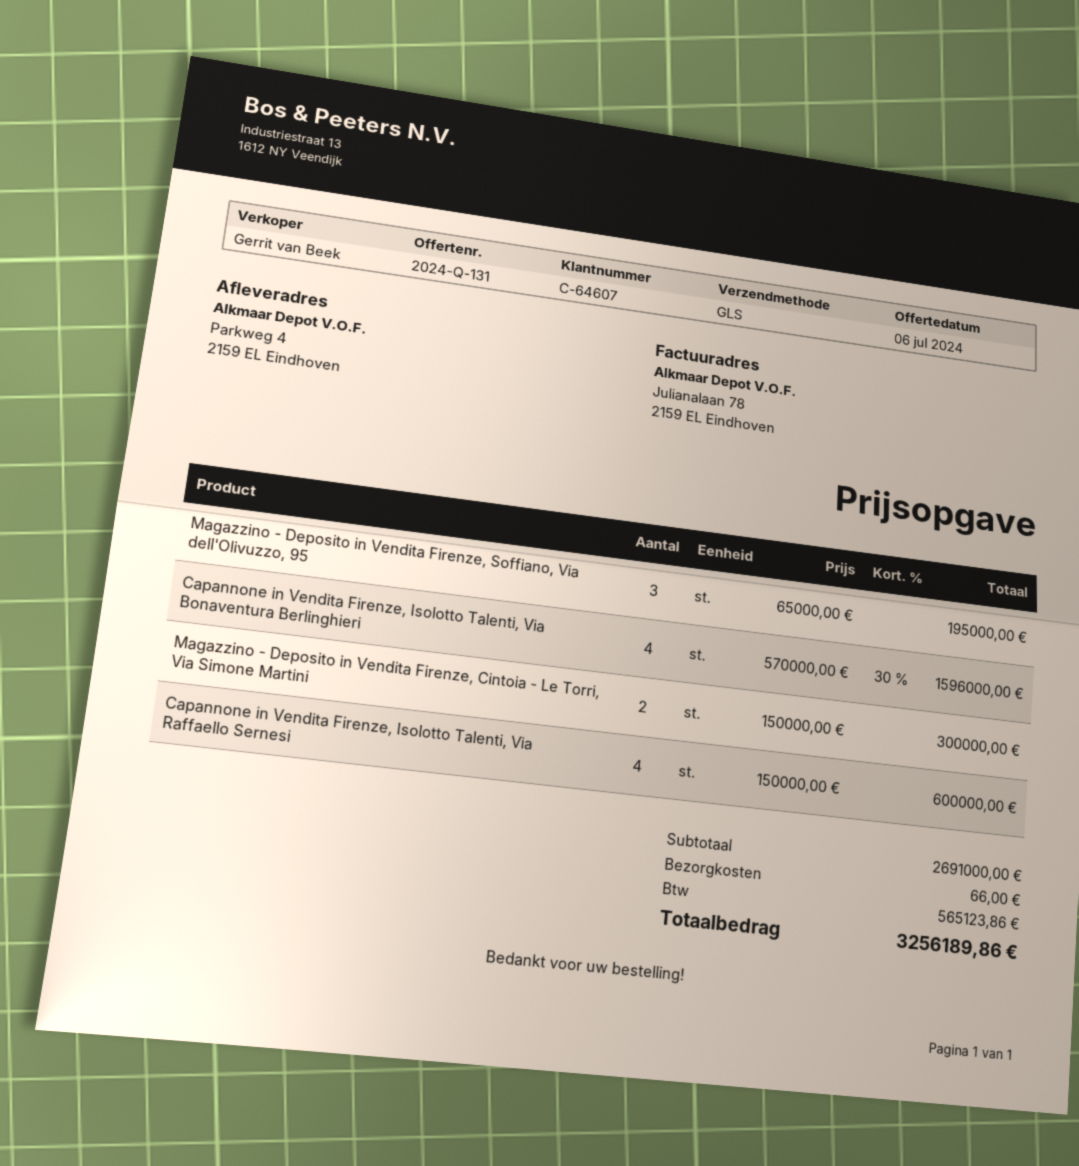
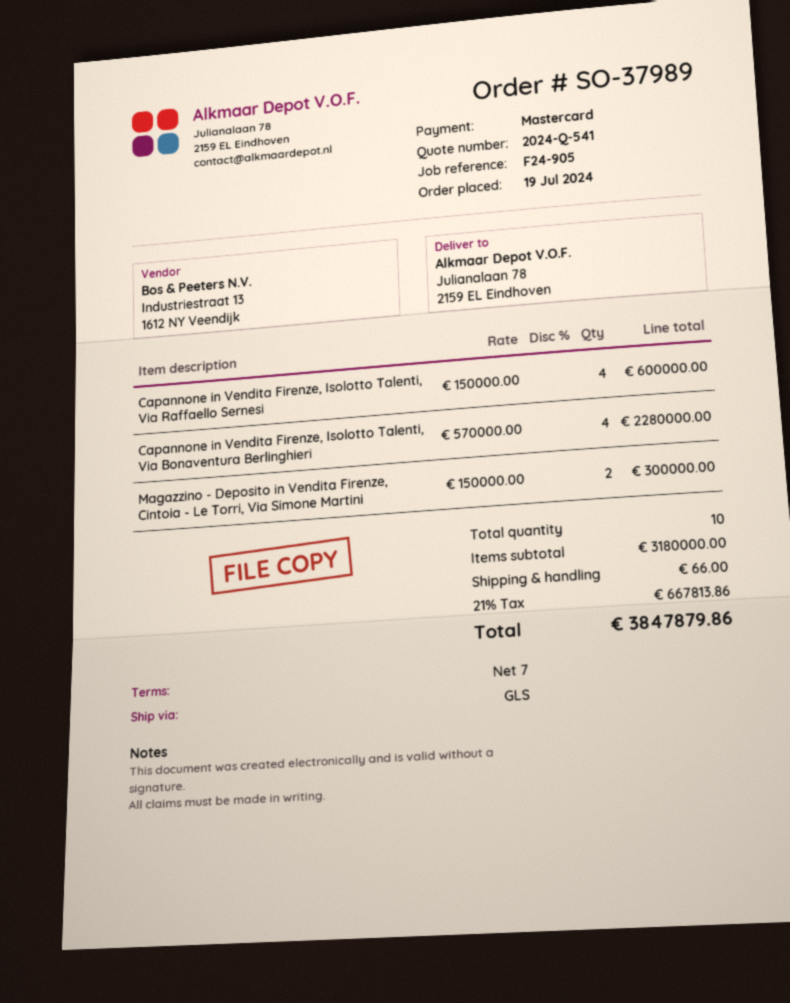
quote number: 2024-Q-131 -> 2024-Q-541
ship to: Parkweg 4, 2159 EL Eindhoven -> Julianalaan 78, 2159 EL Eindhoven
Magazzino - Deposito in Vendita Firenze, Soffiano, Via dell'Olivuzzo, 95: 3 x 65000.00 = 195000.00 -> none
Capannone in Vendita Firenze, Isolotto Talenti, Via Bonaventura Berlinghieri: 4 x 570000.00 - 30% = 1596000.00 -> 4 x 570000.00 = 2280000.00
subtotal: 2691000.00 -> 3180000.00
tax: 565123.86 -> 667813.86
total: 3256189.86 -> 3847879.86

